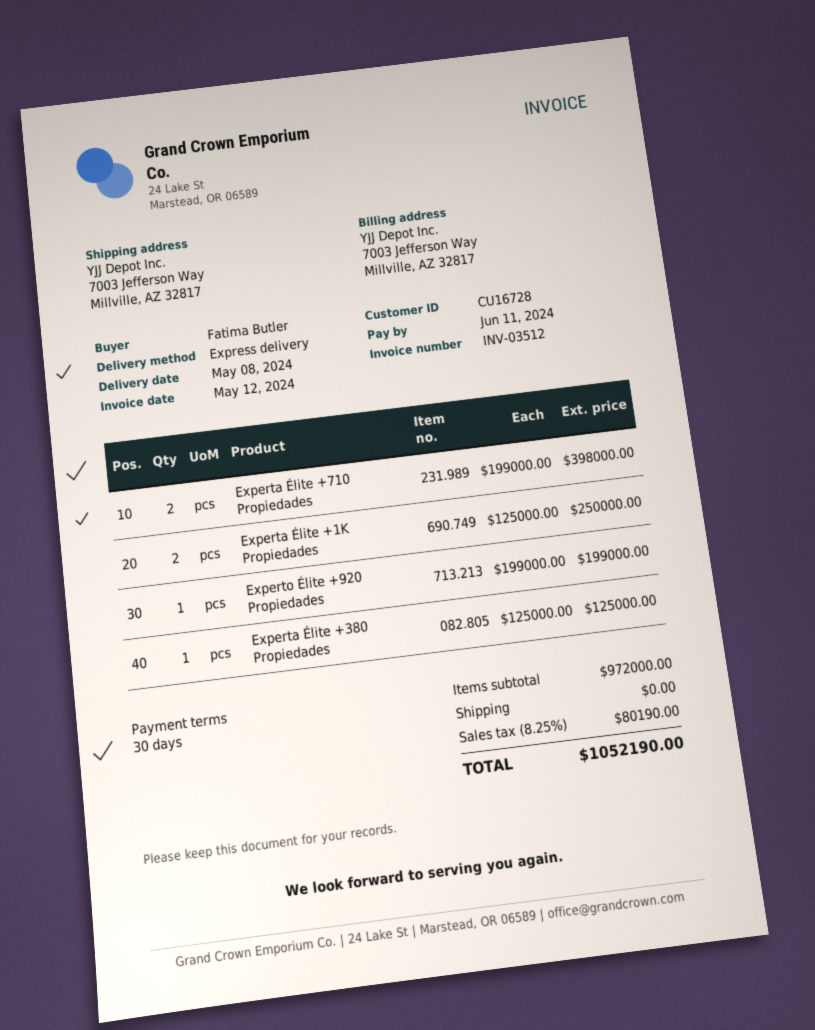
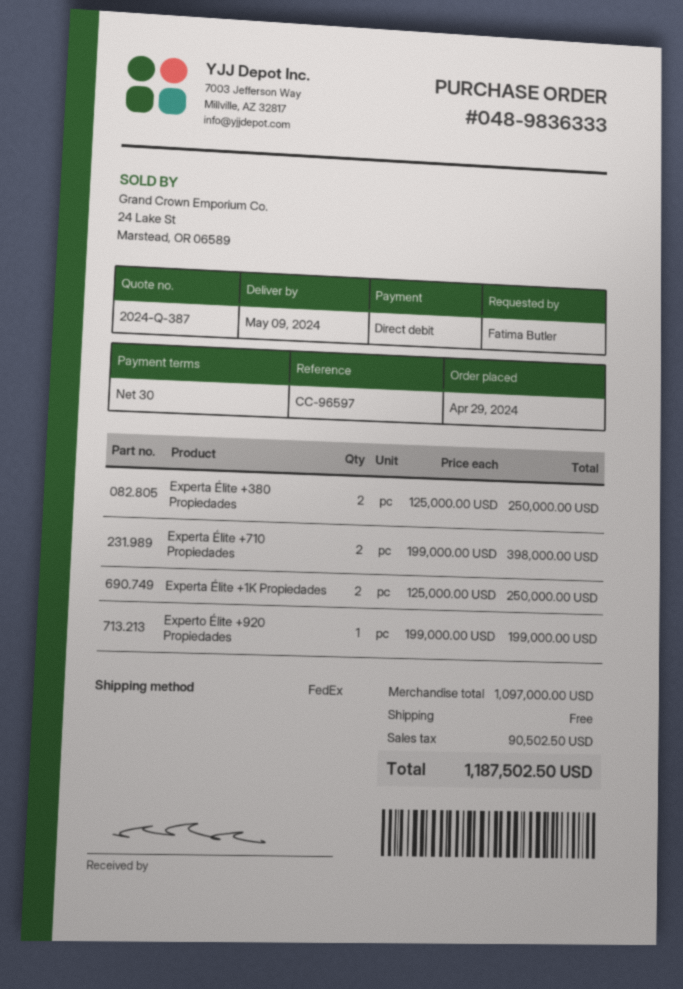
delivery date: 2024-05-08 -> 2024-05-09
shipping method: express -> FedEx
Experta Élite +380 Propiedades: 1 x 125000.00 = 125000.00 -> 2 x 125000.00 = 250000.00
subtotal: 972000.00 -> 1097000.00
tax: 80190.00 -> 90502.50
total: 1052190.00 -> 1187502.50

